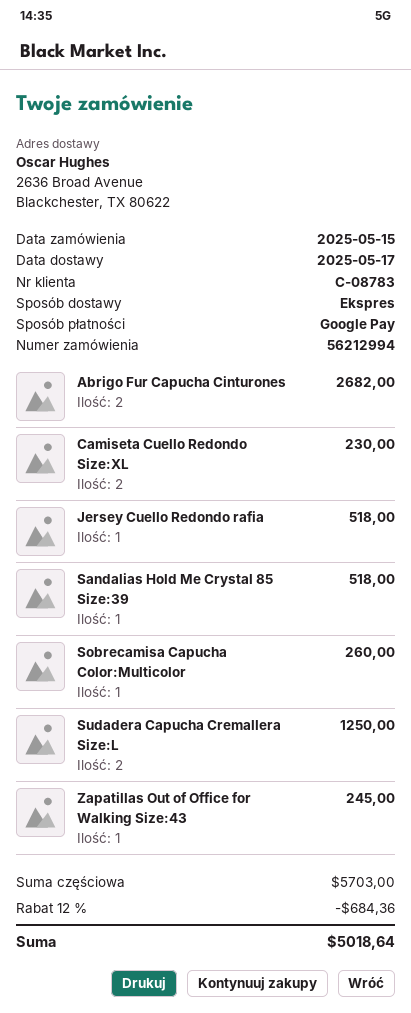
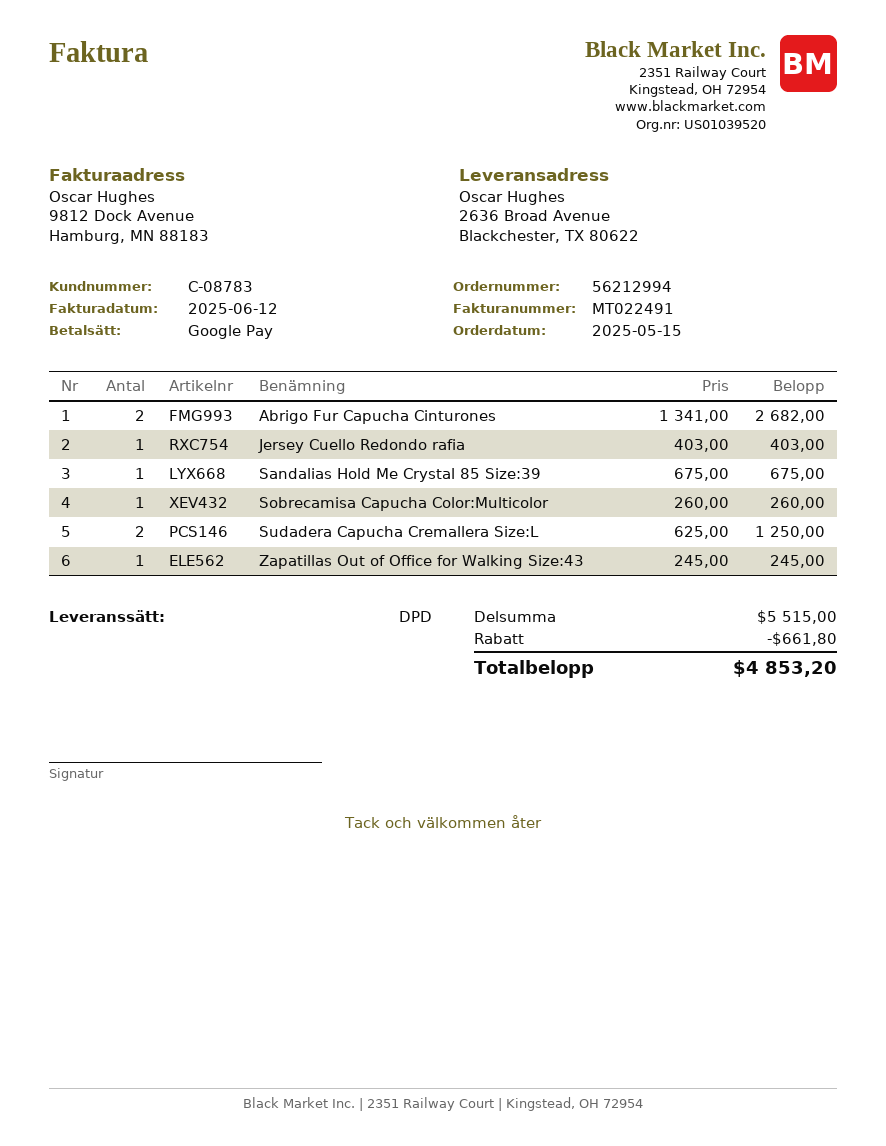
shipping method: express -> DPD
Camiseta Cuello Redondo Size:XL: 2 for 230.00 -> none
Jersey Cuello Redondo rafia: 1 for 518.00 -> 1 for 403.00
Sandalias Hold Me Crystal 85 Size:39: 1 for 518.00 -> 1 for 675.00
subtotal: 5703.00 -> 5515.00
discount: 684.36 -> 661.80
total: 5018.64 -> 4853.20

